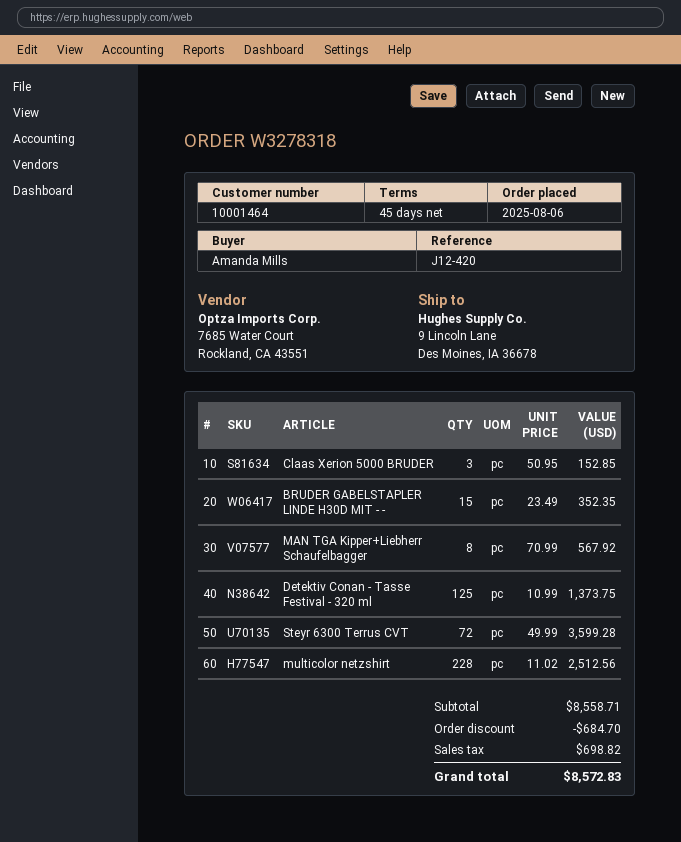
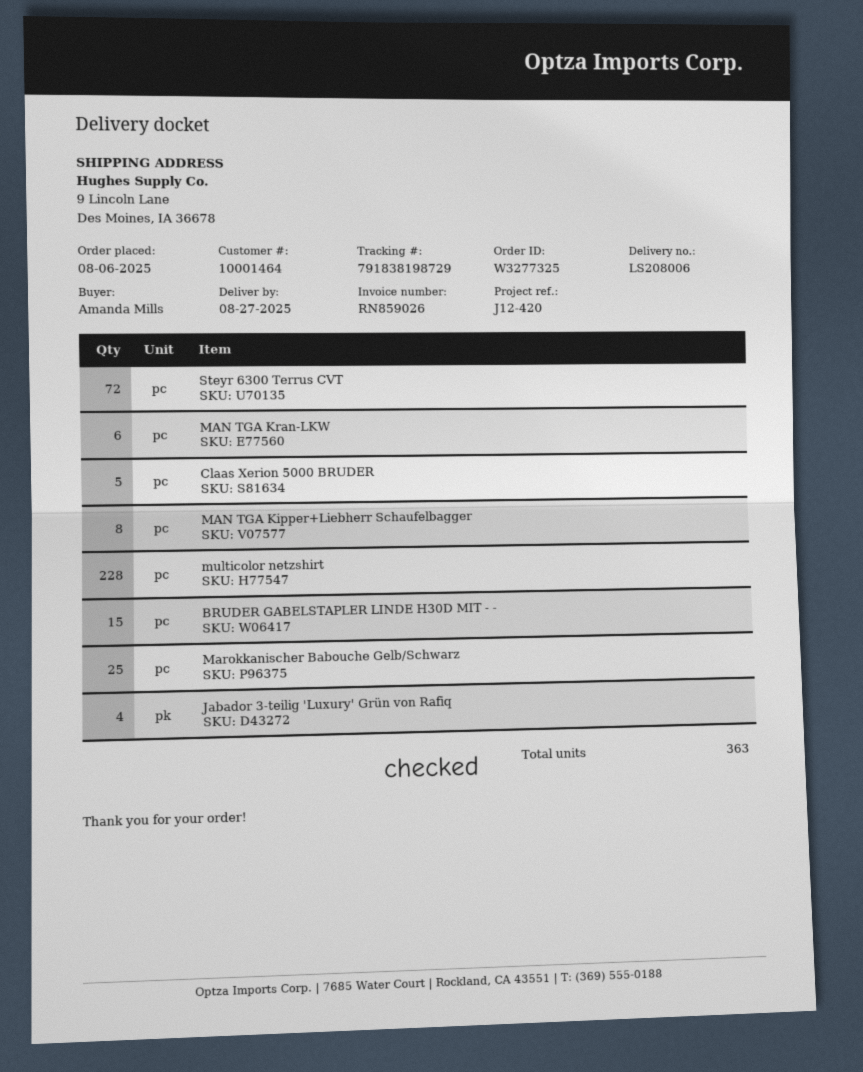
order number: W3278318 -> W3277325
Claas Xerion 5000 BRUDER: 3 -> 5
Detektiv Conan - Tasse Festival - 320 ml: 125 -> none
MAN TGA Kran-LKW: none -> 6
Marokkanischer Babouche Gelb/Schwarz: none -> 25
Jabador 3-teilig 'Luxury' Grün von Rafiq: none -> 4

